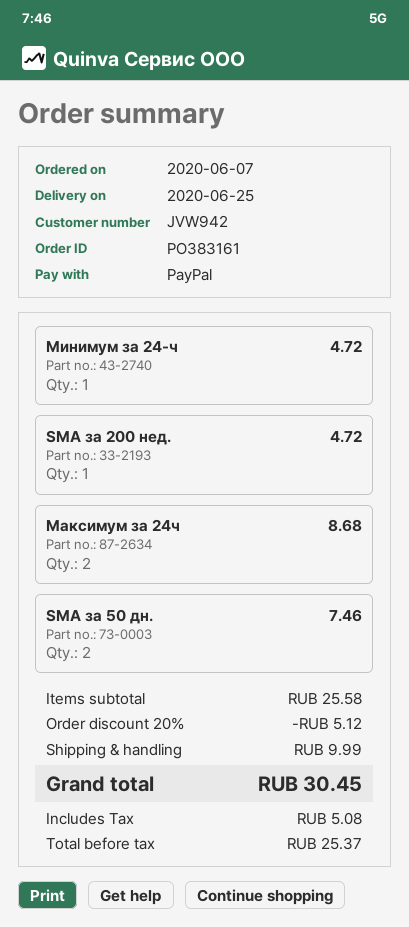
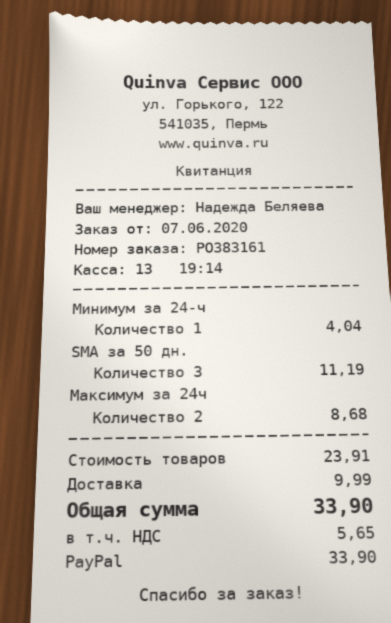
Минимум за 24-ч: 1 for 4.72 -> 1 for 4.04
SMA за 200 нед.: 1 for 4.72 -> none
SMA за 50 дн.: 2 for 7.46 -> 3 for 11.19
subtotal: 25.58 -> 23.91
discount: 20% = 5.12 -> none
tax: 5.08 -> 5.65
total: 30.45 -> 33.90

